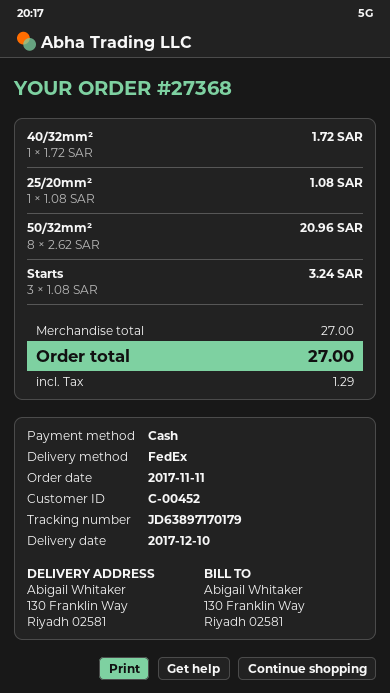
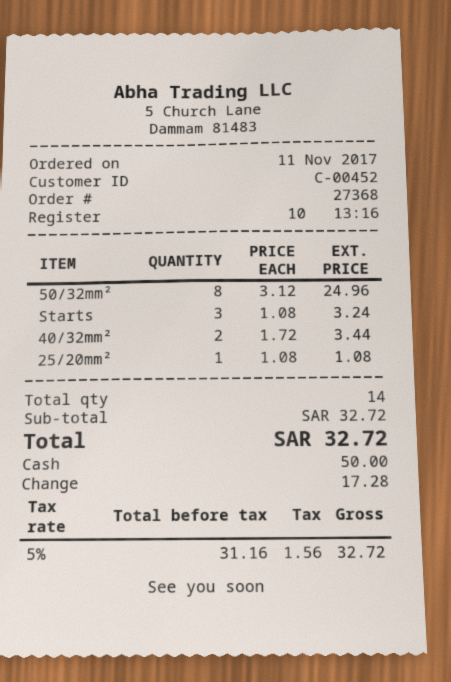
40/32mm²: 1 x 1.72 = 1.72 -> 2 x 1.72 = 3.44
50/32mm²: 8 x 2.62 = 20.96 -> 8 x 3.12 = 24.96
subtotal: 27.00 -> 32.72
tax: 1.29 -> 1.56
total: 27.00 -> 32.72

